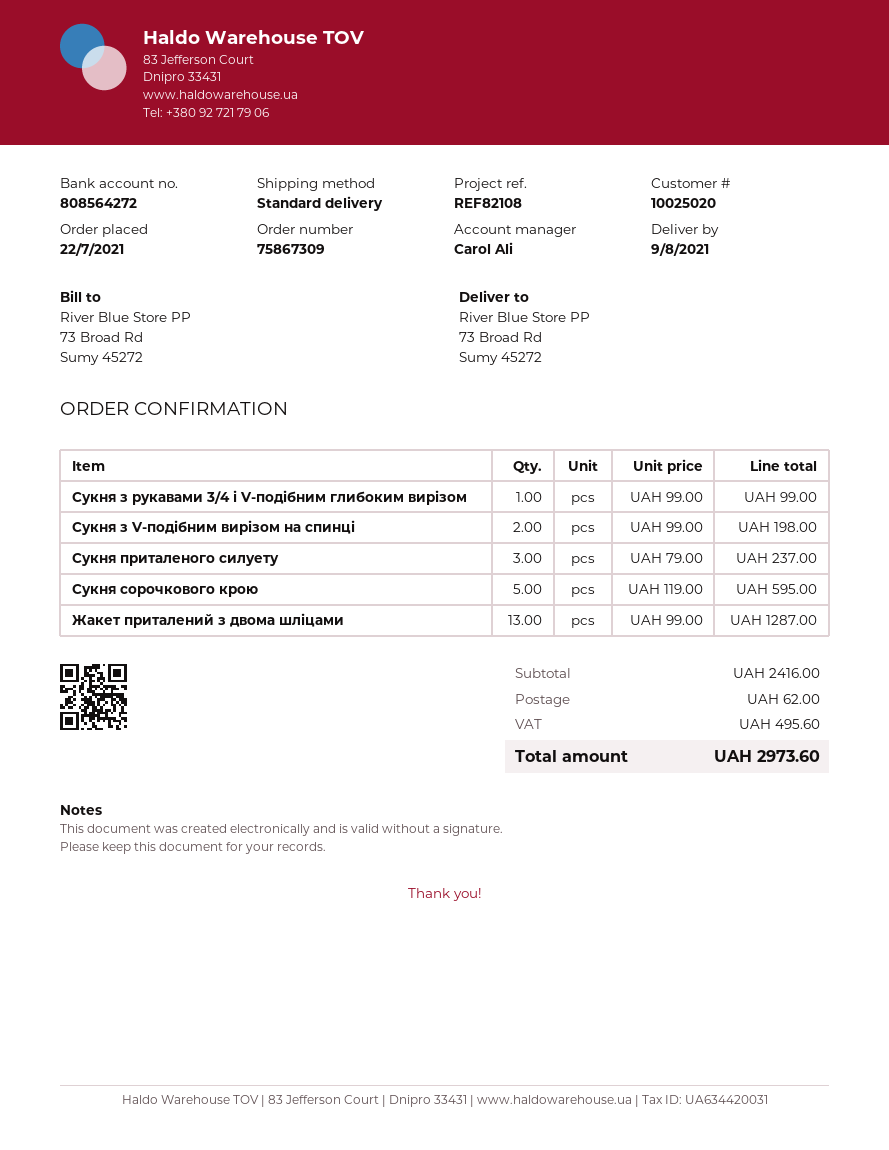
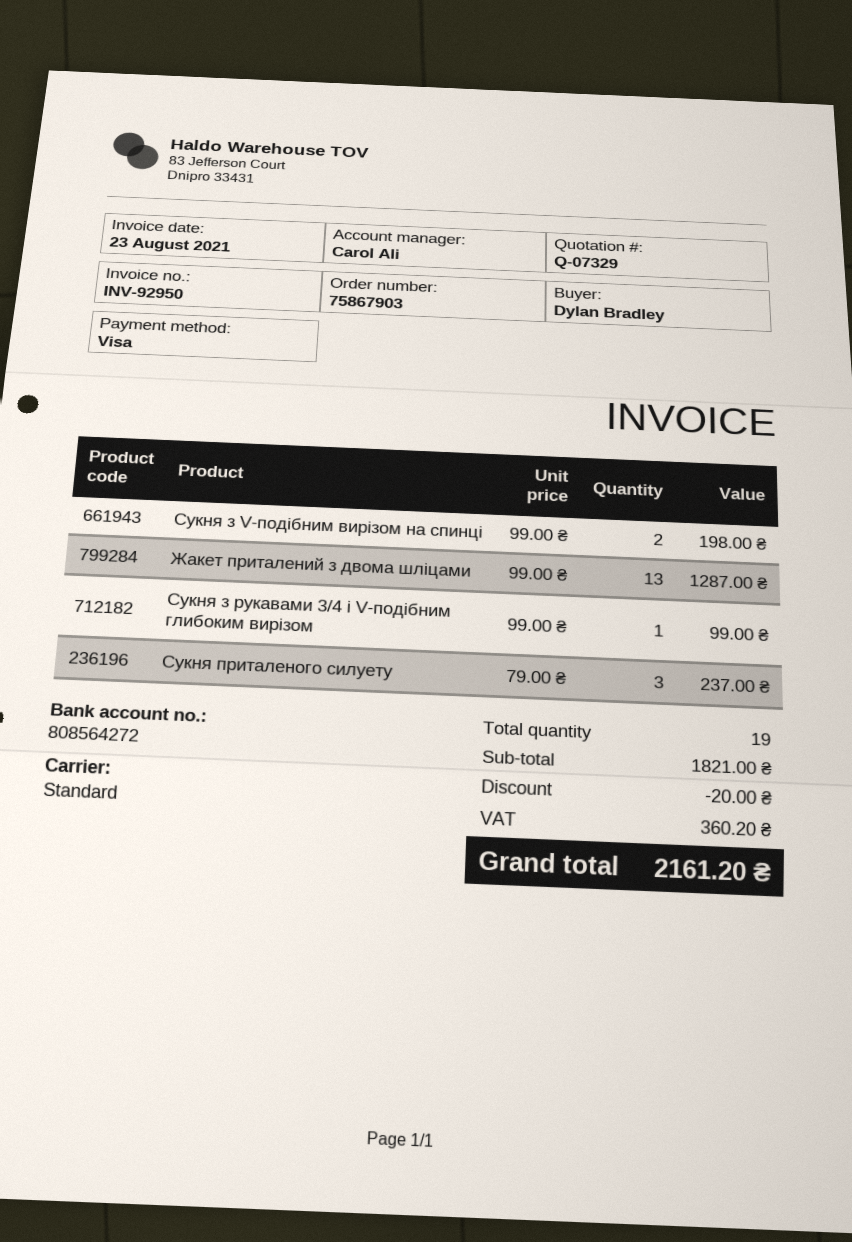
order number: 75867309 -> 75867903
Сукня сорочкового крою: 5 x 119.00 = 595.00 -> none
subtotal: 2416.00 -> 1821.00
discount: none -> 20.00
shipping: 62.00 -> none
tax: 495.60 -> 360.20
total: 2973.60 -> 2161.20

